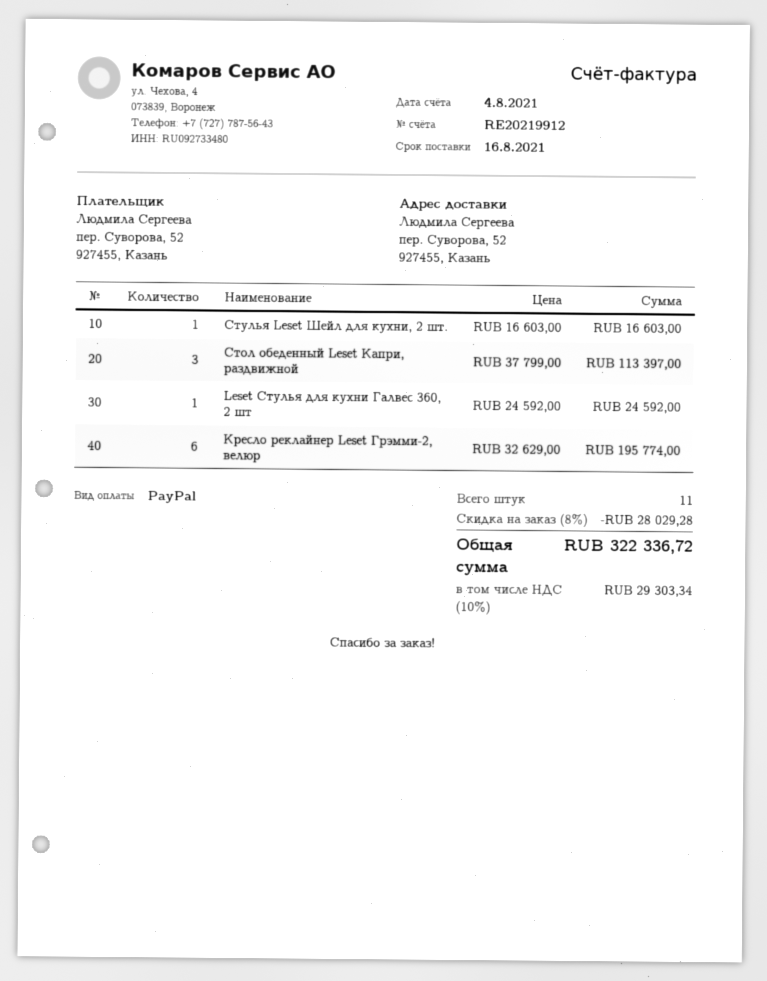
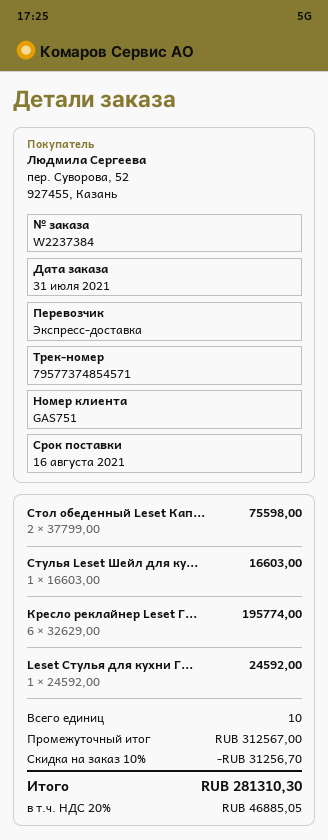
Стол обеденный Leset Капри, раздвижной: 3 x 37799.00 = 113397.00 -> 2 x 37799.00 = 75598.00
total quantity: 11 -> 10
discount: 8% = 28029.28 -> 10% = 31256.70
tax: 10% = 29303.34 -> 20% = 46885.05
total: 322336.72 -> 281310.30

